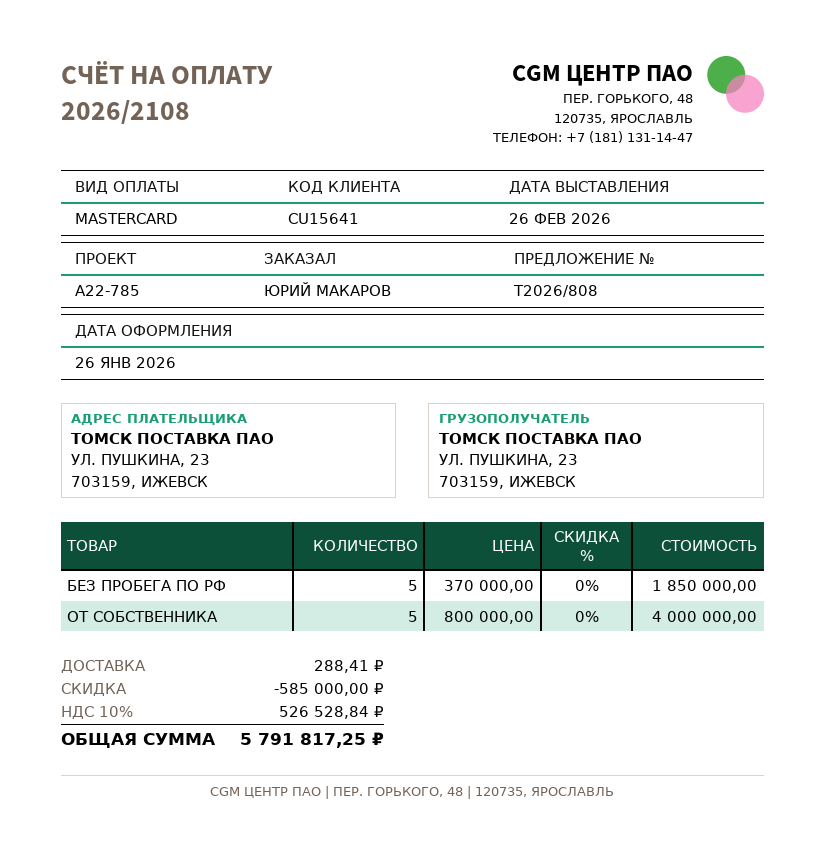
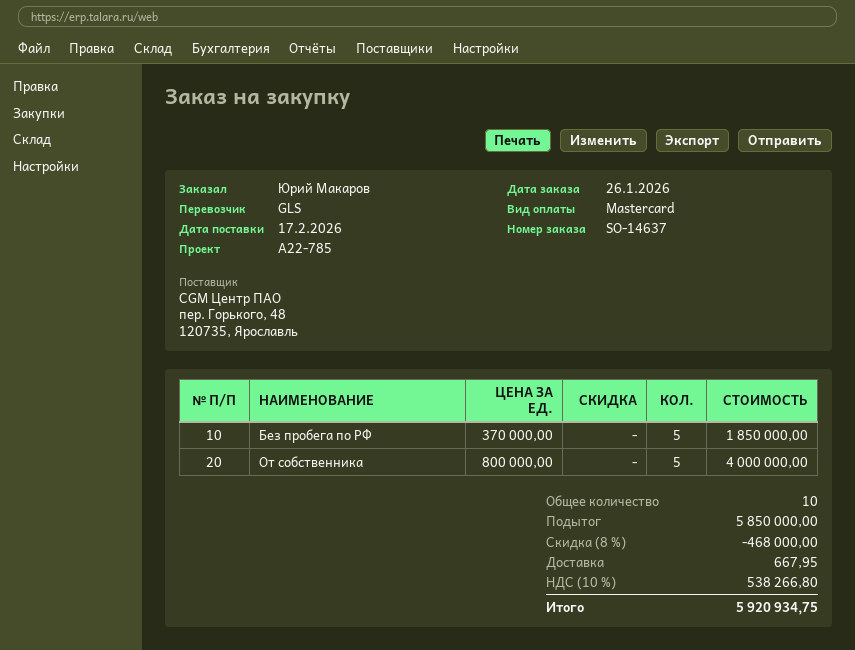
discount: 585000.00 -> 468000.00
shipping: 288.41 -> 667.95
tax: 10% = 526528.84 -> 10% = 538266.80
total: 5791817.25 -> 5920934.75

